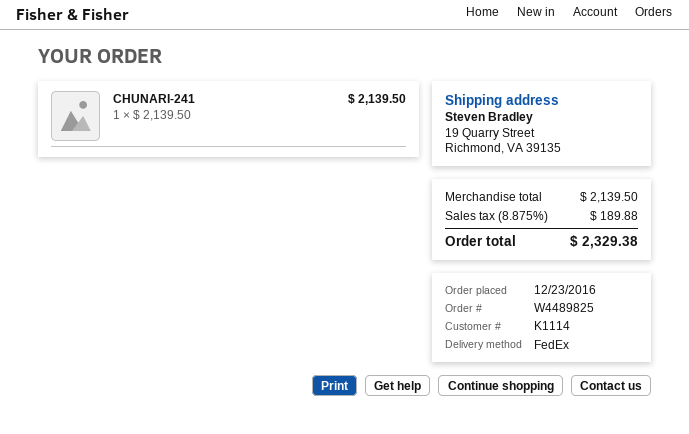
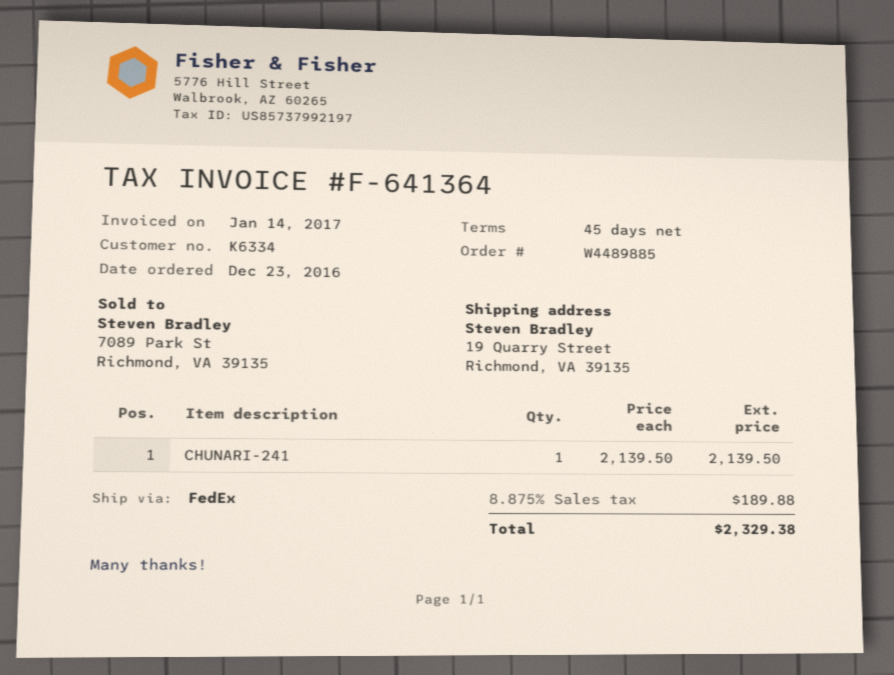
order number: W4489825 -> W4489885
customer number: K1114 -> K6334

